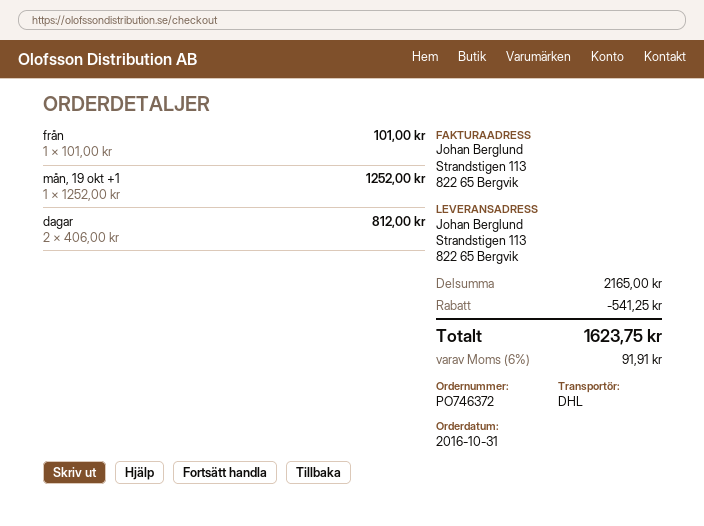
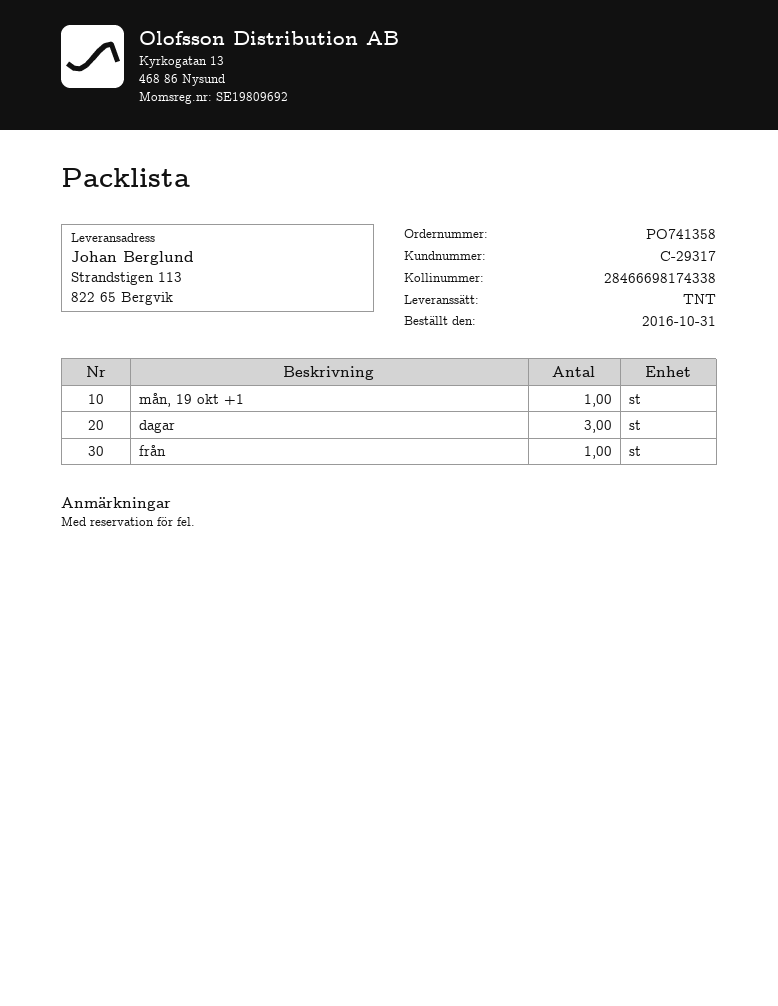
order number: PO746372 -> PO741358
shipping method: DHL -> TNT
dagar: 2 -> 3

